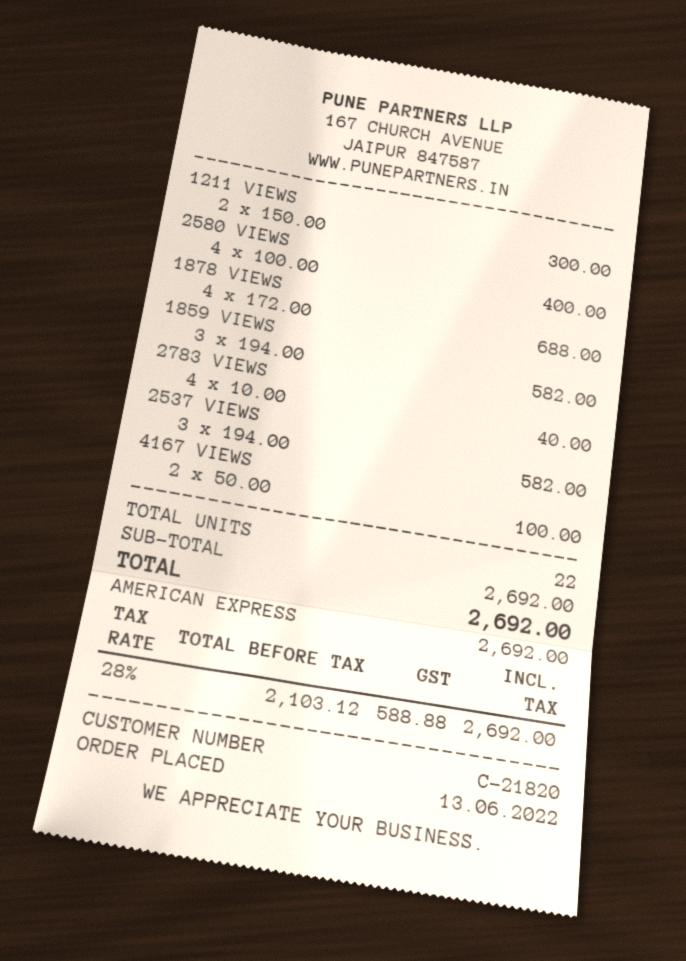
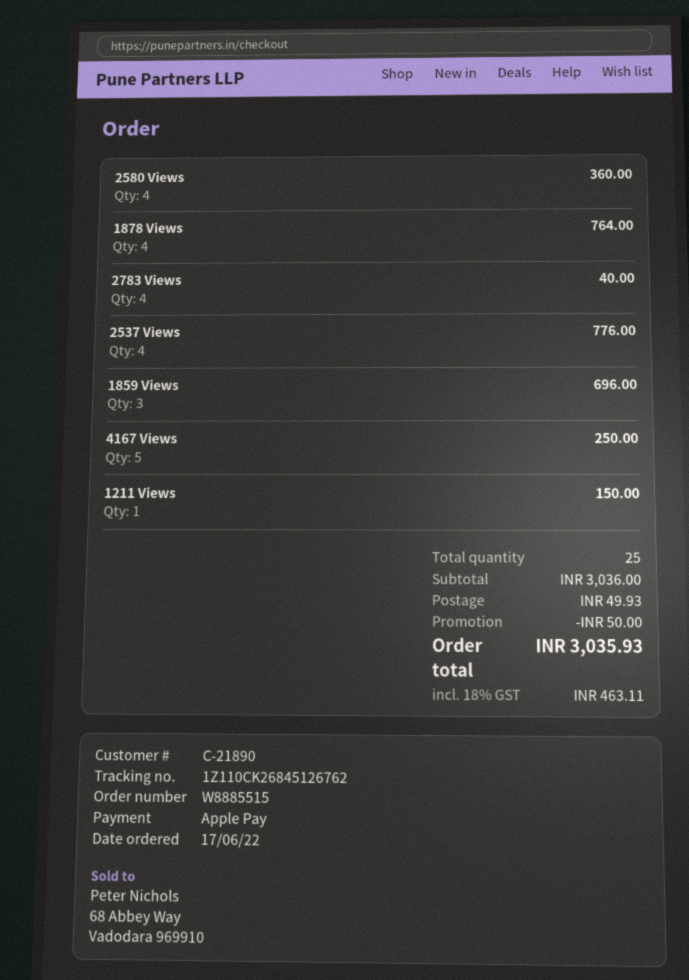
order date: 2022-06-13 -> 2022-06-17
customer number: C-21820 -> C-21890
payment method: American Express -> Apple Pay
1211 VIEWS: 2 for 300.00 -> 1 for 150.00
2580 VIEWS: 4 for 400.00 -> 4 for 360.00
1878 VIEWS: 4 for 688.00 -> 4 for 764.00
1859 VIEWS: 3 for 582.00 -> 3 for 696.00
2537 VIEWS: 3 for 582.00 -> 4 for 776.00
4167 VIEWS: 2 for 100.00 -> 5 for 250.00
total quantity: 22 -> 25
subtotal: 2692.00 -> 3036.00
discount: none -> 50.00
shipping: none -> 49.93
tax: 28% = 588.88 -> 18% = 463.11
total: 2692.00 -> 3035.93

